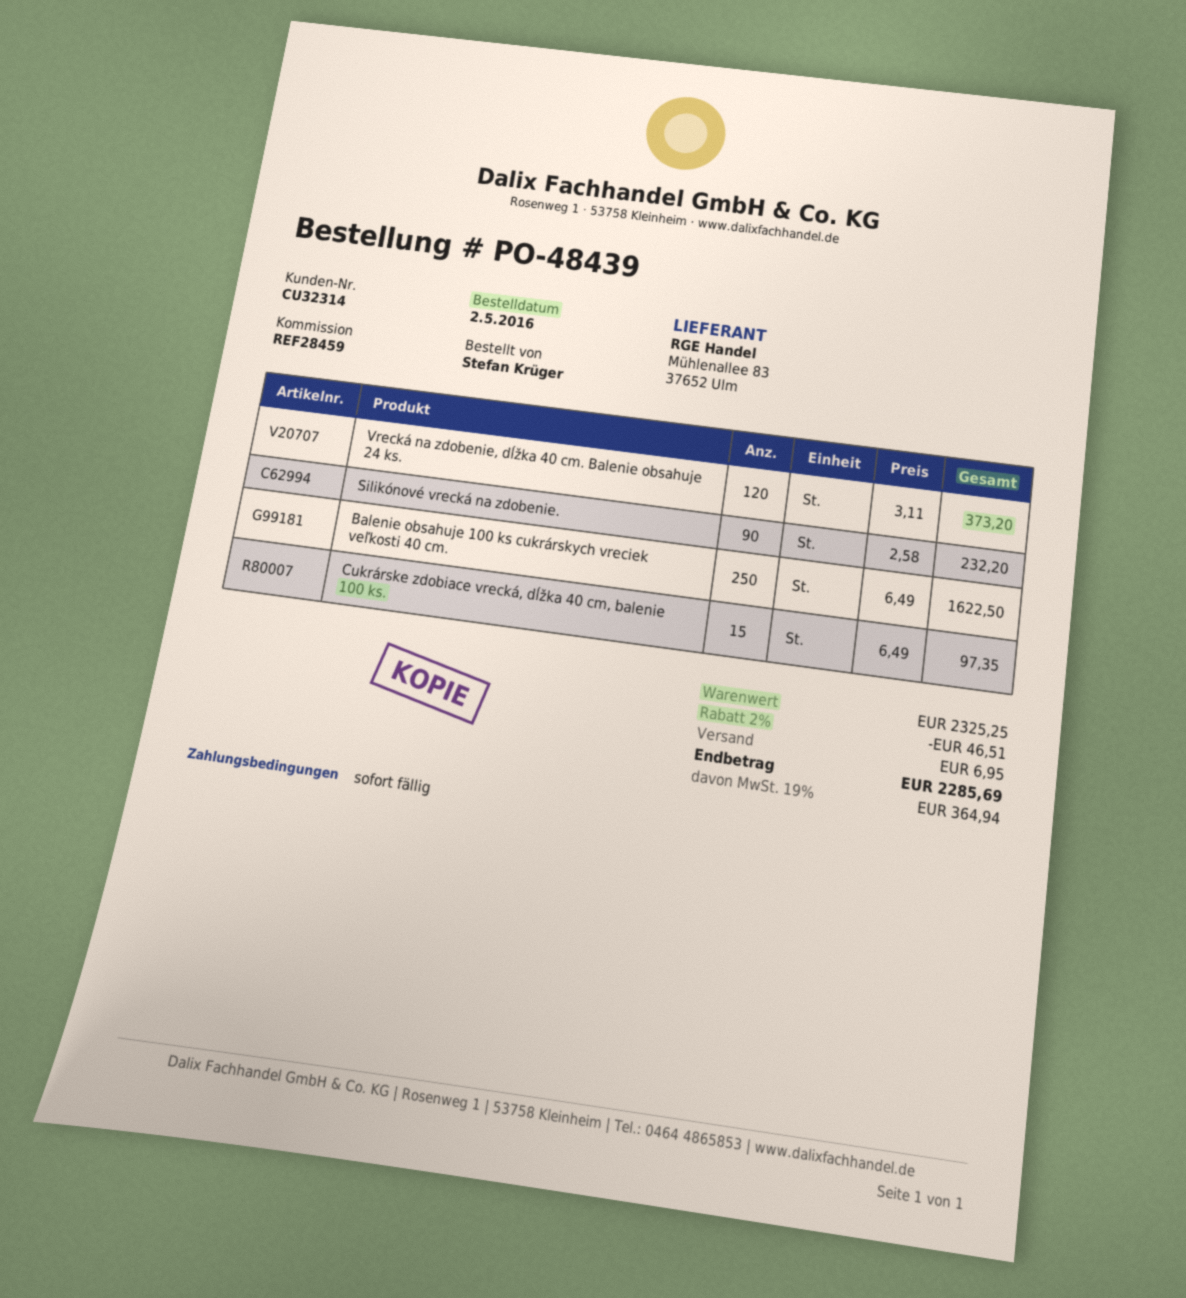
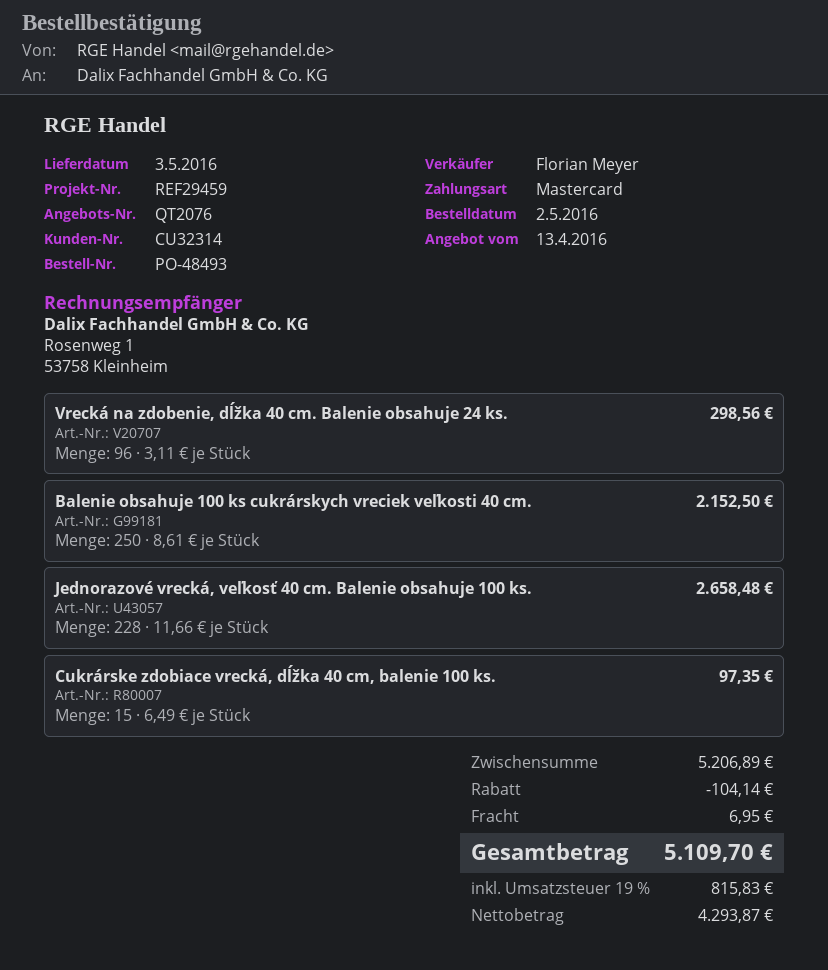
order number: PO-48439 -> PO-48493
reference: REF28459 -> REF29459
Vrecká na zdobenie, dĺžka 40 cm. Balenie obsahuje 24 ks.: 120 x 3.11 = 373.20 -> 96 x 3.11 = 298.56
Silikónové vrecká na zdobenie.: 90 x 2.58 = 232.20 -> none
Balenie obsahuje 100 ks cukrárskych vreciek veľkosti 40 cm.: 250 x 6.49 = 1622.50 -> 250 x 8.61 = 2152.50
Jednorazové vrecká, veľkosť 40 cm. Balenie obsahuje 100 ks.: none -> 228 x 11.66 = 2658.48
subtotal: 2325.25 -> 5206.89
discount: 46.51 -> 104.14
tax: 19% = 364.94 -> 19% = 815.83
total: 2285.69 -> 5109.70

